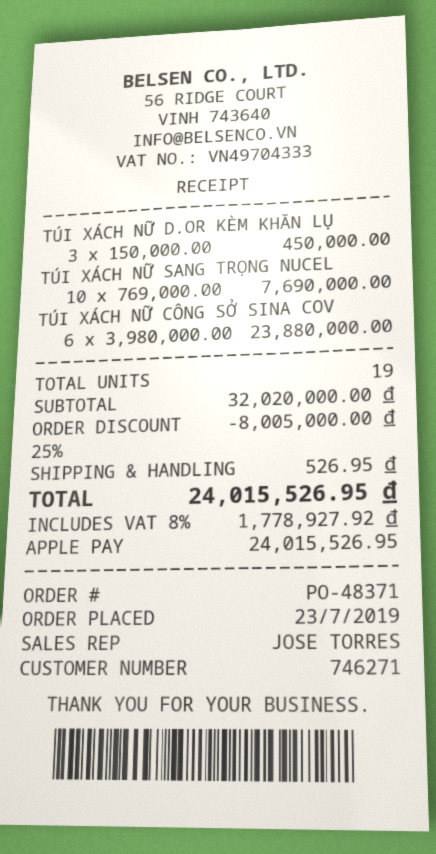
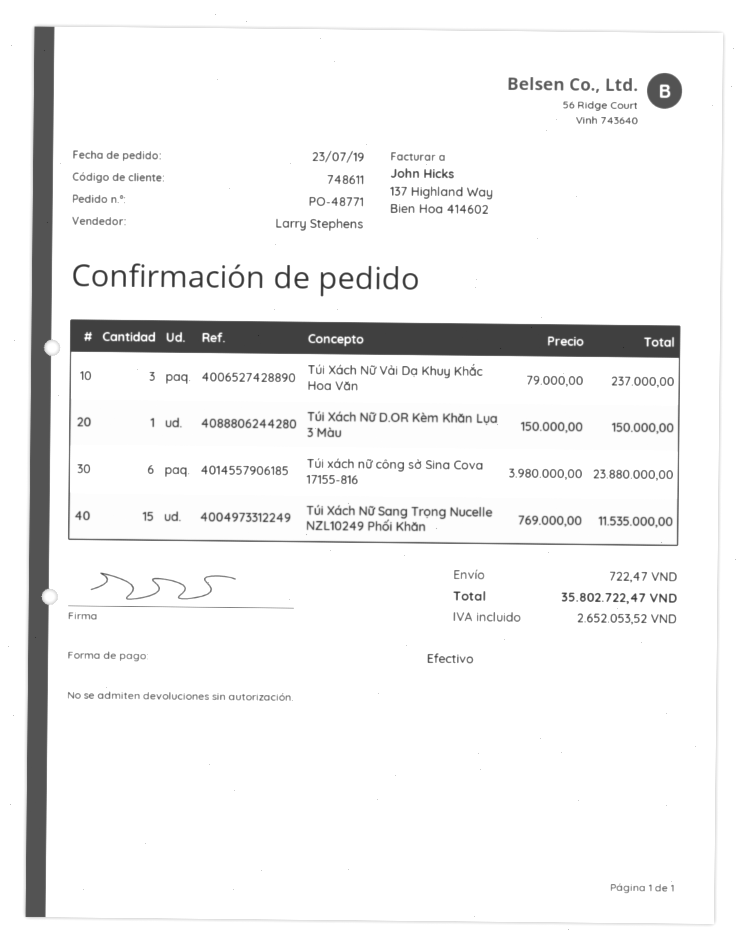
order number: PO-48371 -> PO-48771
customer number: 746271 -> 748611
sales rep: JOSE TORRES -> Larry Stephens
payment method: Apple Pay -> cash
TÚI XÁCH NỮ D.OR KÈM KHĂN LỤ: 3 x 150000.00 = 450000.00 -> 1 x 150000.00 = 150000.00
TÚI XÁCH NỮ SANG TRỌNG NUCEL: 10 x 769000.00 = 7690000.00 -> 15 x 769000.00 = 11535000.00
Túi Xách Nữ Vải Dạ Khuy Khắc Hoa Văn: none -> 3 x 79000.00 = 237000.00
discount: 25% = 8005000.00 -> none
shipping: 526.95 -> 722.47
tax: 1778927.92 -> 2652053.52
total: 24015526.95 -> 35802722.47

